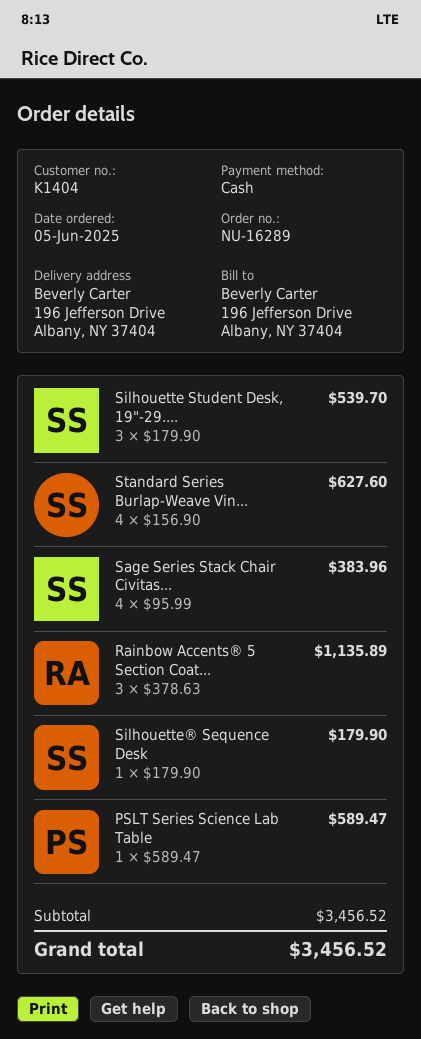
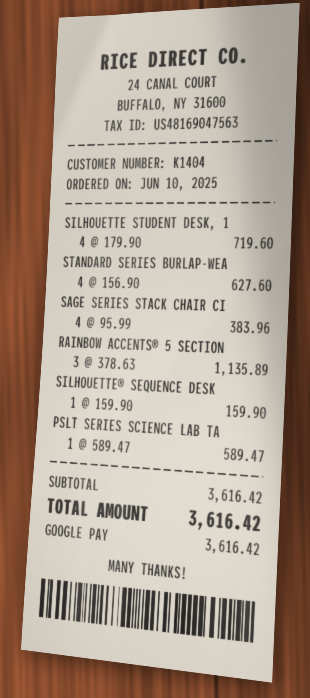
order date: 2025-06-05 -> 2025-06-10
payment method: cash -> Google Pay
Silhouette Student Desk, 19"-29....: 3 x 179.90 = 539.70 -> 4 x 179.90 = 719.60
Silhouette® Sequence Desk: 1 x 179.90 = 179.90 -> 1 x 159.90 = 159.90
subtotal: 3456.52 -> 3616.42
total: 3456.52 -> 3616.42

